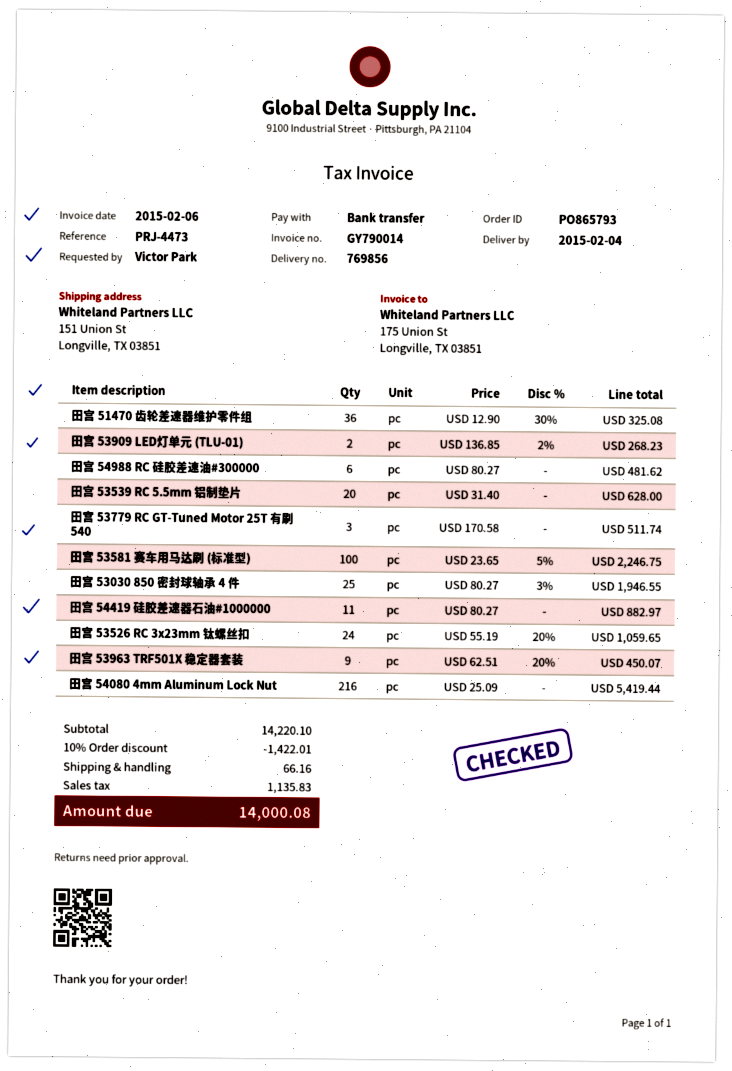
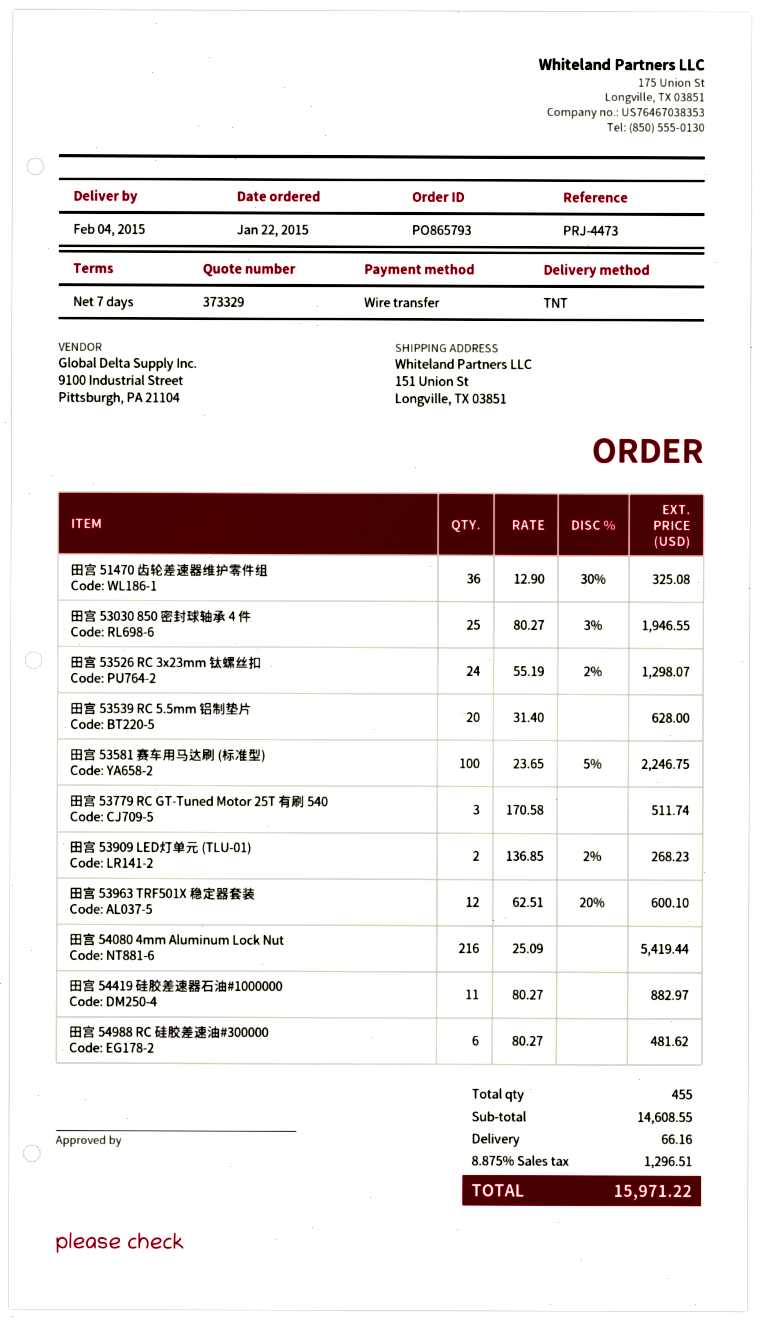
田宫 53526 RC 3x23mm 钛螺丝扣: 24 x 55.19 - 20% = 1059.65 -> 24 x 55.19 - 2% = 1298.07
田宫 53963 TRF501X 稳定器套装: 9 x 62.51 - 20% = 450.07 -> 12 x 62.51 - 20% = 600.10
subtotal: 14220.10 -> 14608.55
discount: 10% = 1422.01 -> none
tax: 1135.83 -> 1296.51
total: 14000.08 -> 15971.22

